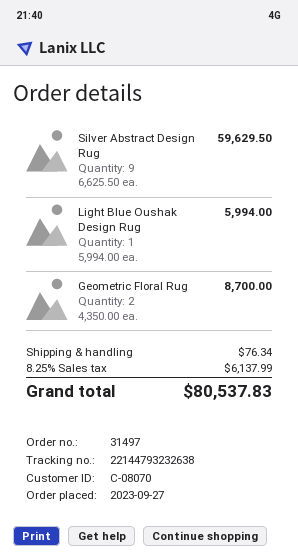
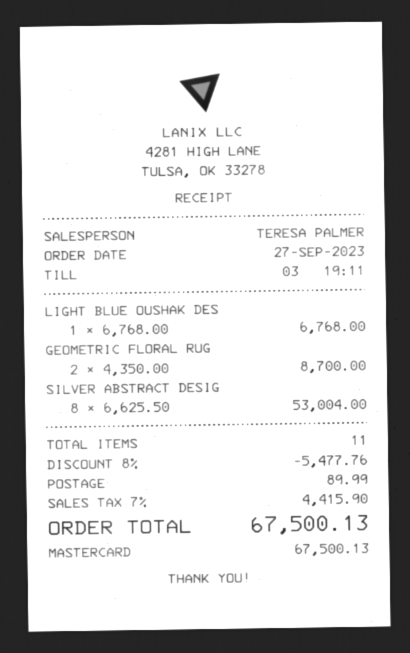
Silver Abstract Design Rug: 9 x 6625.50 = 59629.50 -> 8 x 6625.50 = 53004.00
Light Blue Oushak Design Rug: 1 x 5994.00 = 5994.00 -> 1 x 6768.00 = 6768.00
discount: none -> 8% = 5477.76
shipping: 76.34 -> 89.99
tax: 8.25% = 6137.99 -> 7% = 4415.90
total: 80537.83 -> 67500.13

